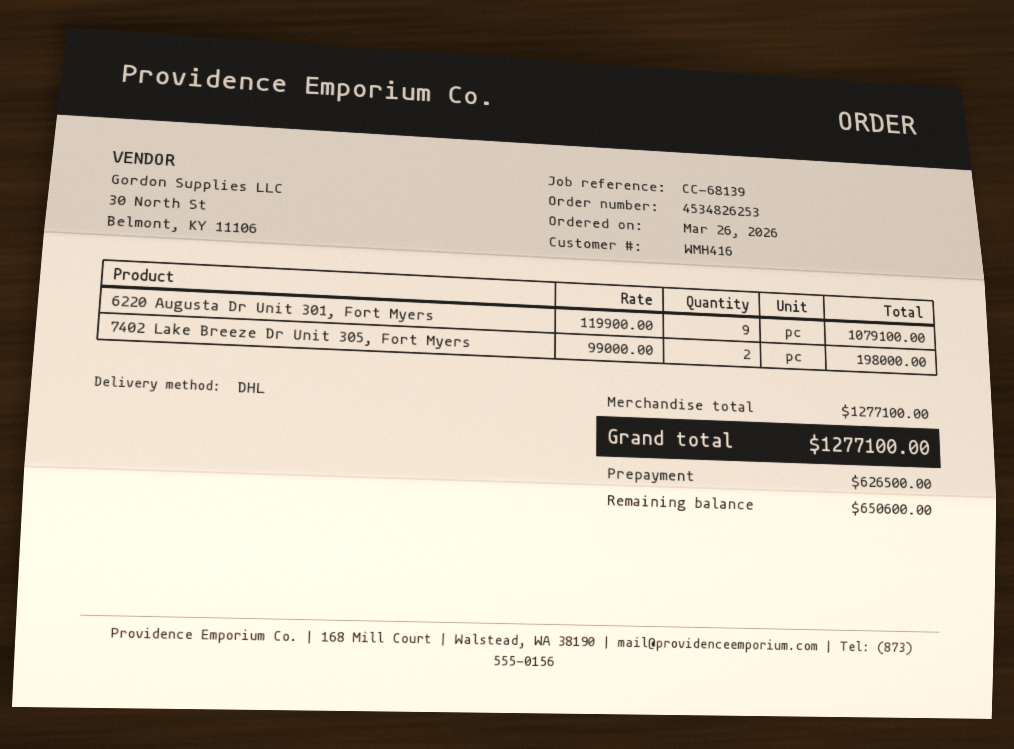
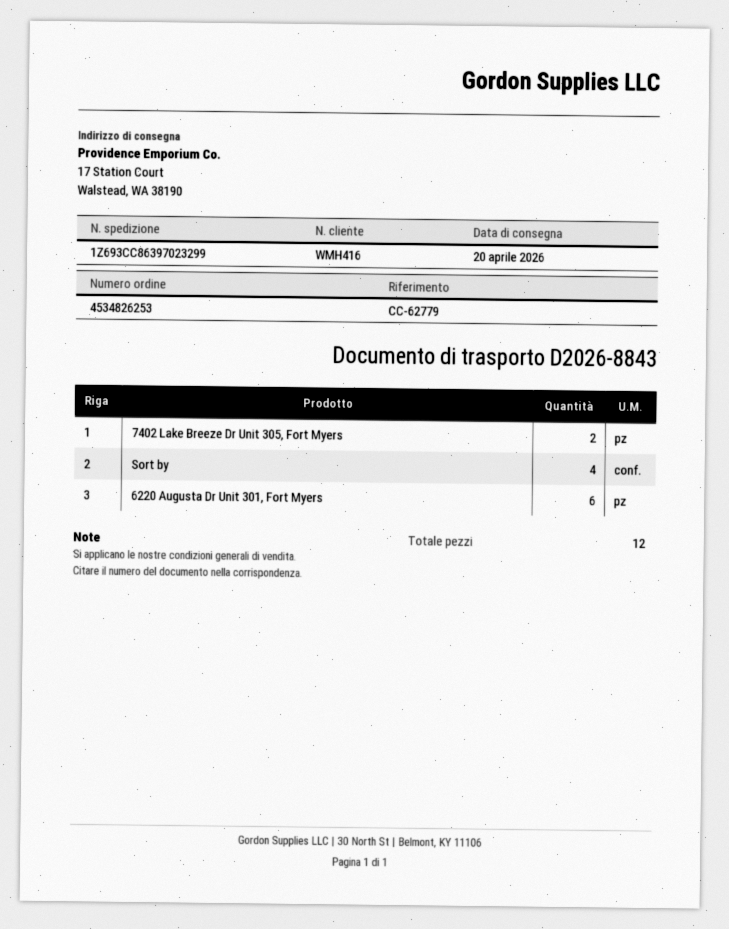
reference: CC-68139 -> CC-62779
6220 Augusta Dr Unit 301, Fort Myers: 9 -> 6
Sort by: none -> 4

